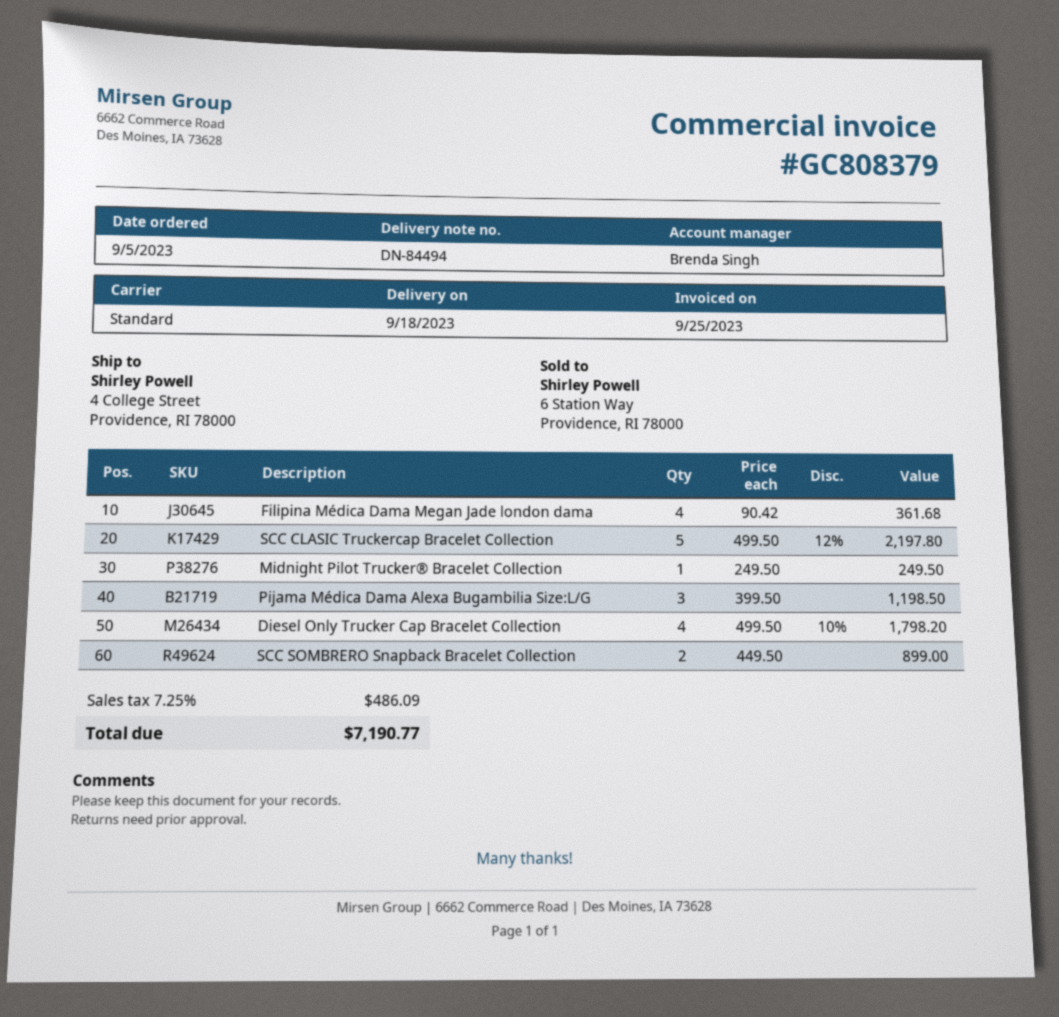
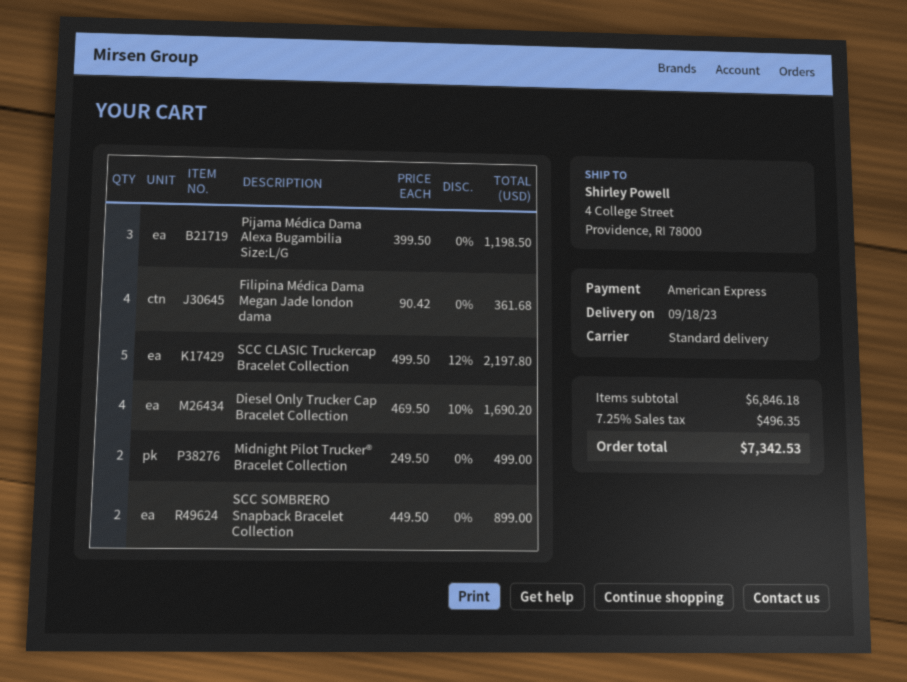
Midnight Pilot Trucker® Bracelet Collection: 1 x 249.50 = 249.50 -> 2 x 249.50 = 499.00
Diesel Only Trucker Cap Bracelet Collection: 4 x 499.50 - 10% = 1798.20 -> 4 x 469.50 - 10% = 1690.20
tax: 7.25% = 486.09 -> 7.25% = 496.35
total: 7190.77 -> 7342.53

